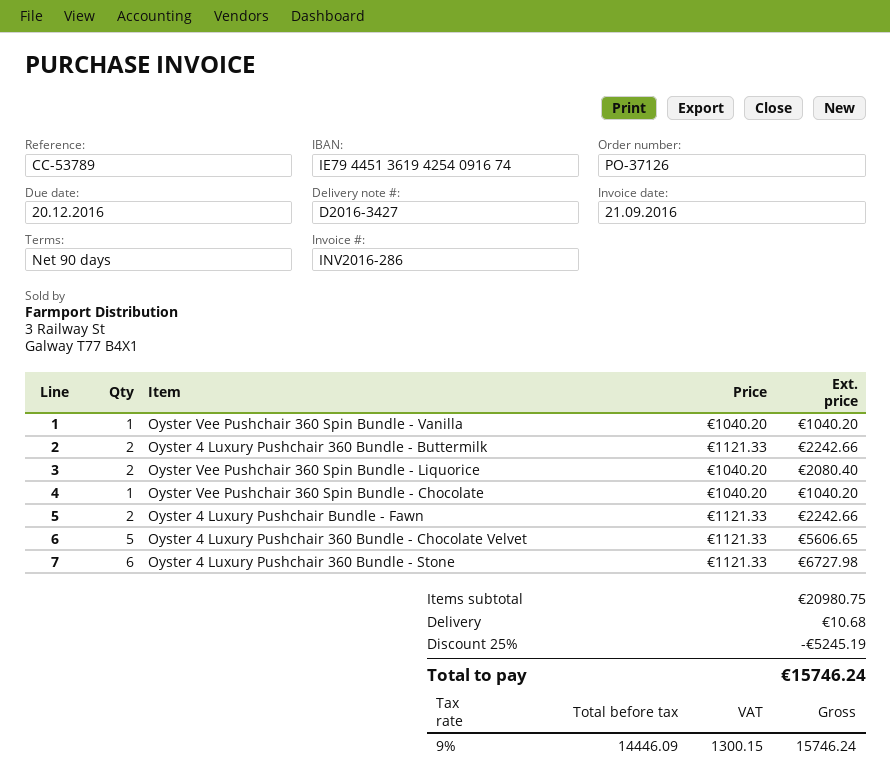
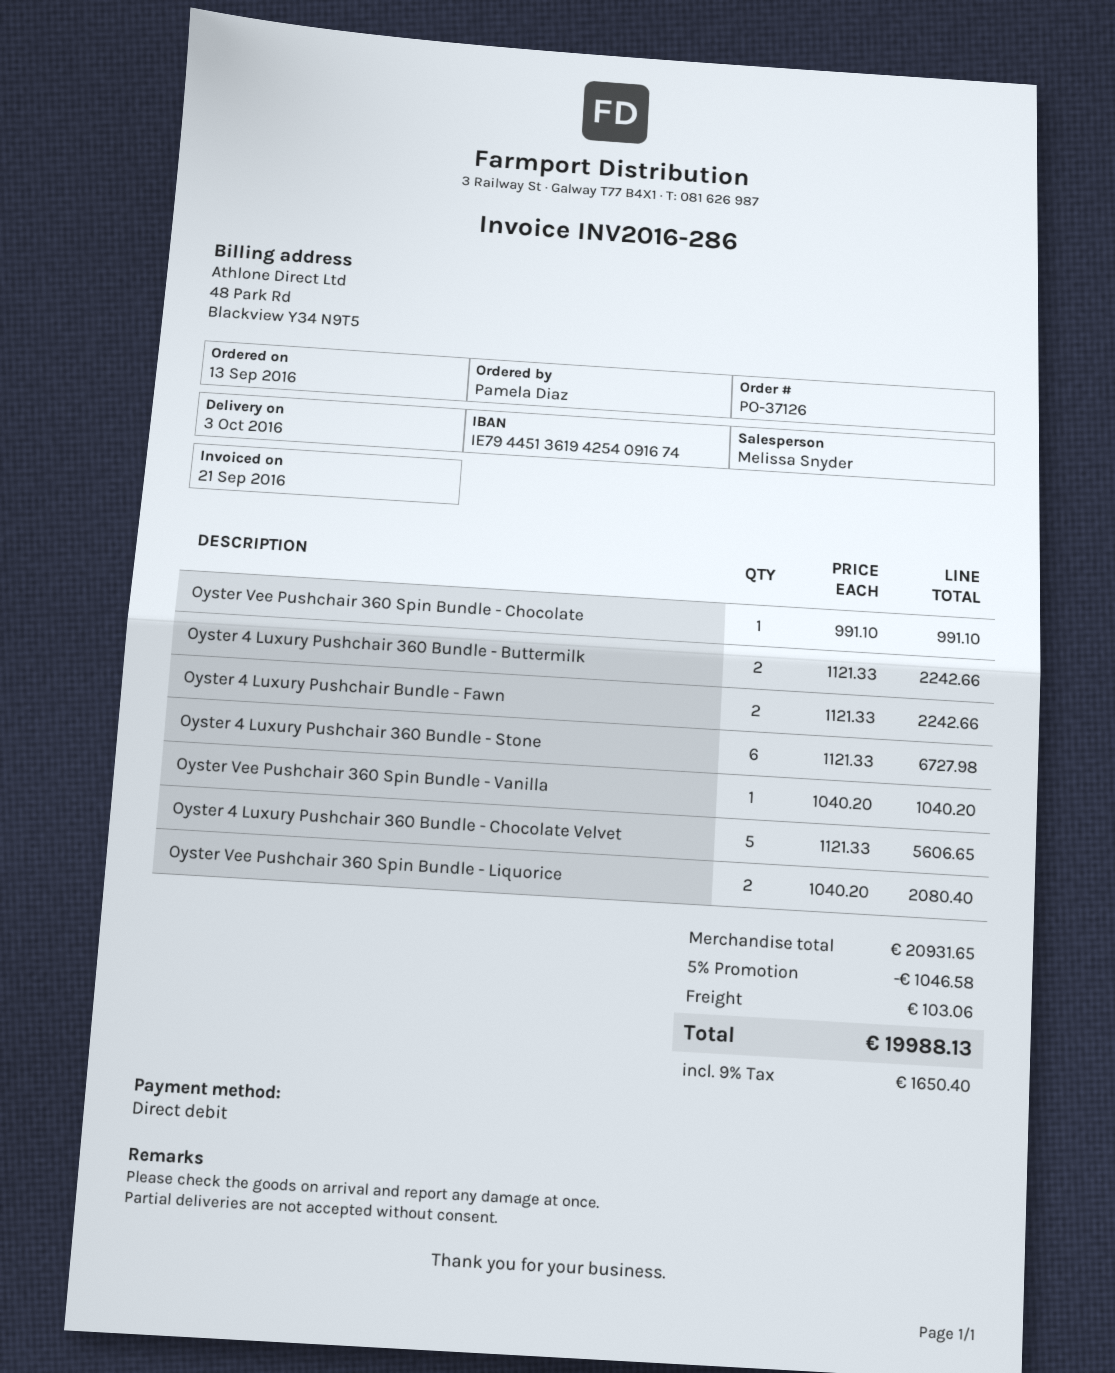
Oyster Vee Pushchair 360 Spin Bundle - Chocolate: 1 x 1040.20 = 1040.20 -> 1 x 991.10 = 991.10
subtotal: 20980.75 -> 20931.65
discount: 25% = 5245.19 -> 5% = 1046.58
shipping: 10.68 -> 103.06
tax: 9% = 1300.15 -> 9% = 1650.40
total: 15746.24 -> 19988.13

